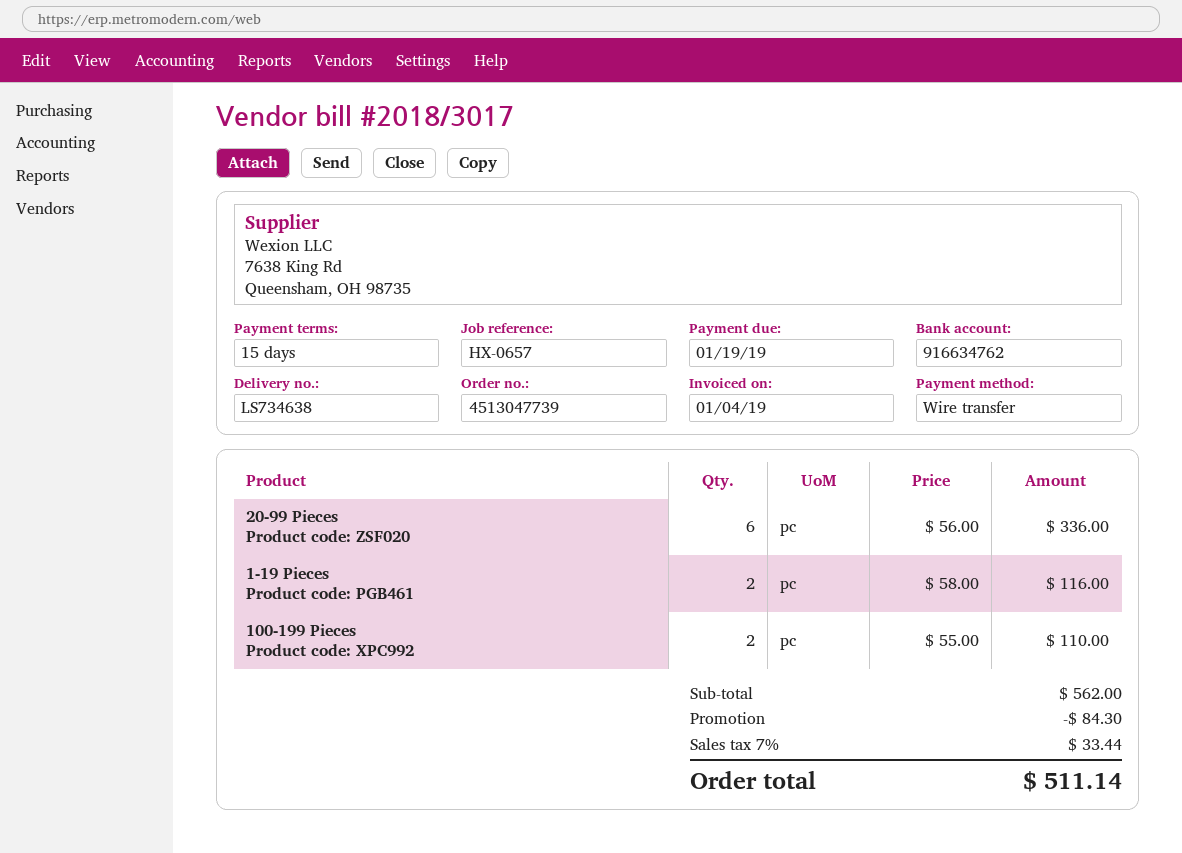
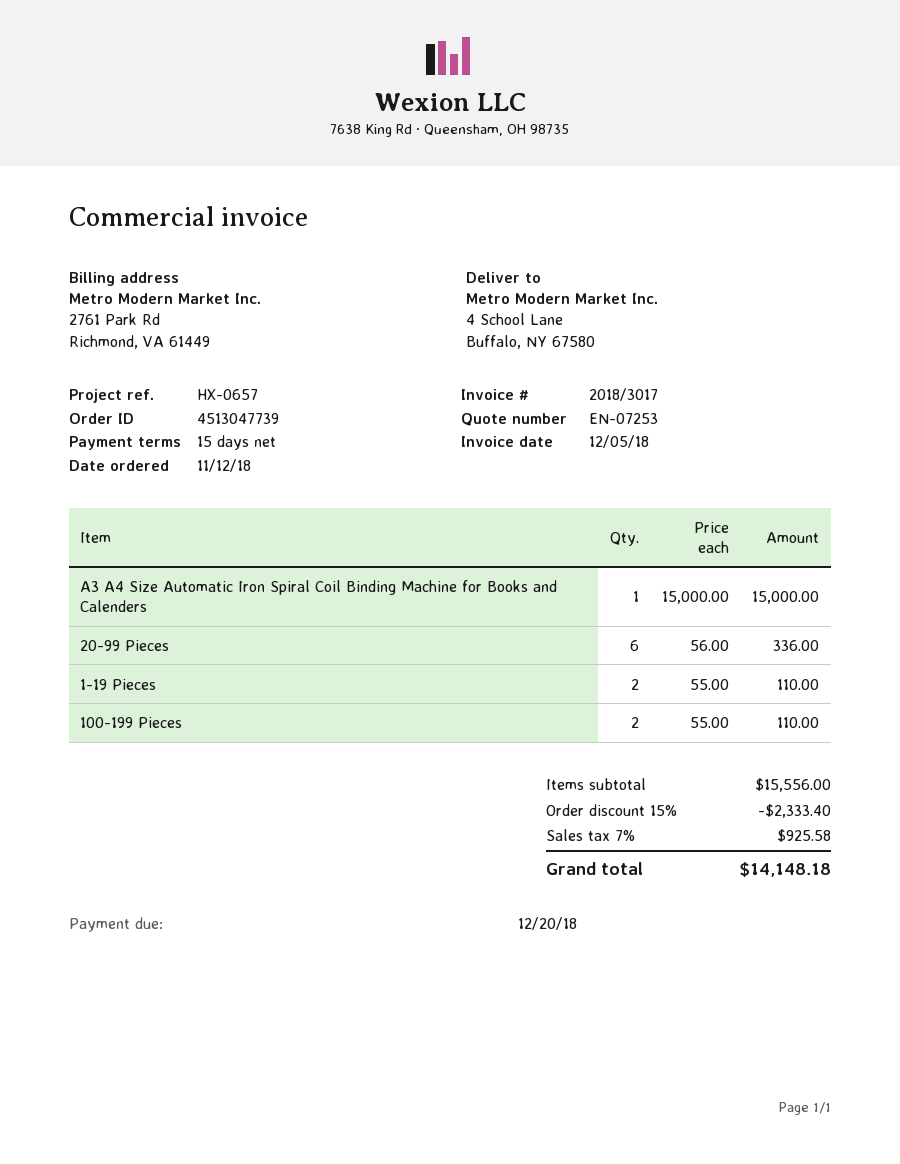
invoice date: 2019-01-04 -> 2018-12-05
due date: 2019-01-19 -> 2018-12-20
1-19 Pieces: 2 x 58.00 = 116.00 -> 2 x 55.00 = 110.00
A3 A4 Size Automatic Iron Spiral Coil Binding Machine for Books and Calenders: none -> 1 x 15000.00 = 15000.00
subtotal: 562.00 -> 15556.00
discount: 84.30 -> 2333.40
tax: 7% = 33.44 -> 7% = 925.58
total: 511.14 -> 14148.18

